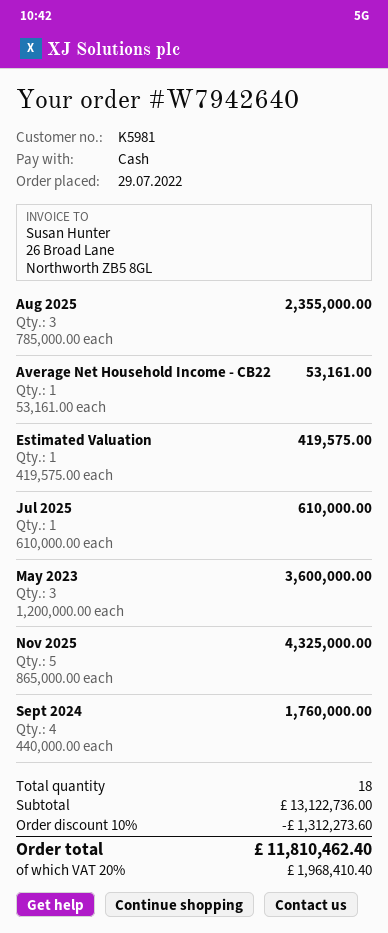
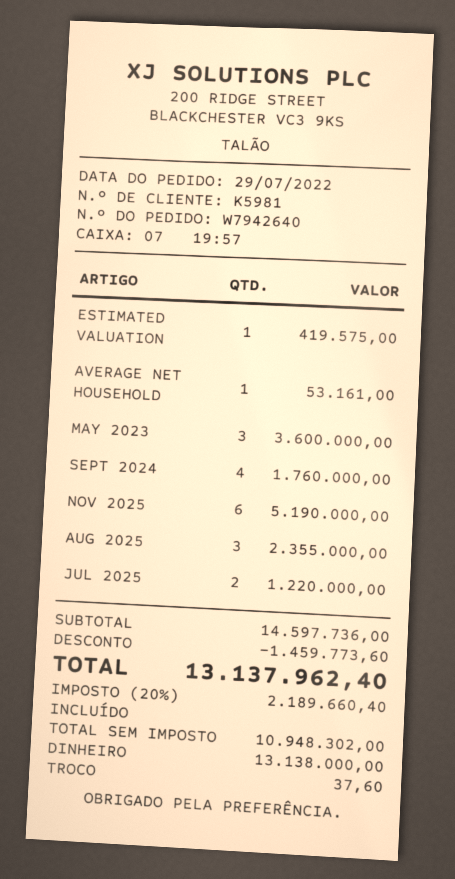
Jul 2025: 1 for 610000.00 -> 2 for 1220000.00
Nov 2025: 5 for 4325000.00 -> 6 for 5190000.00
subtotal: 13122736.00 -> 14597736.00
discount: 1312273.60 -> 1459773.60
tax: 20% = 1968410.40 -> 20% = 2189660.40
total: 11810462.40 -> 13137962.40

